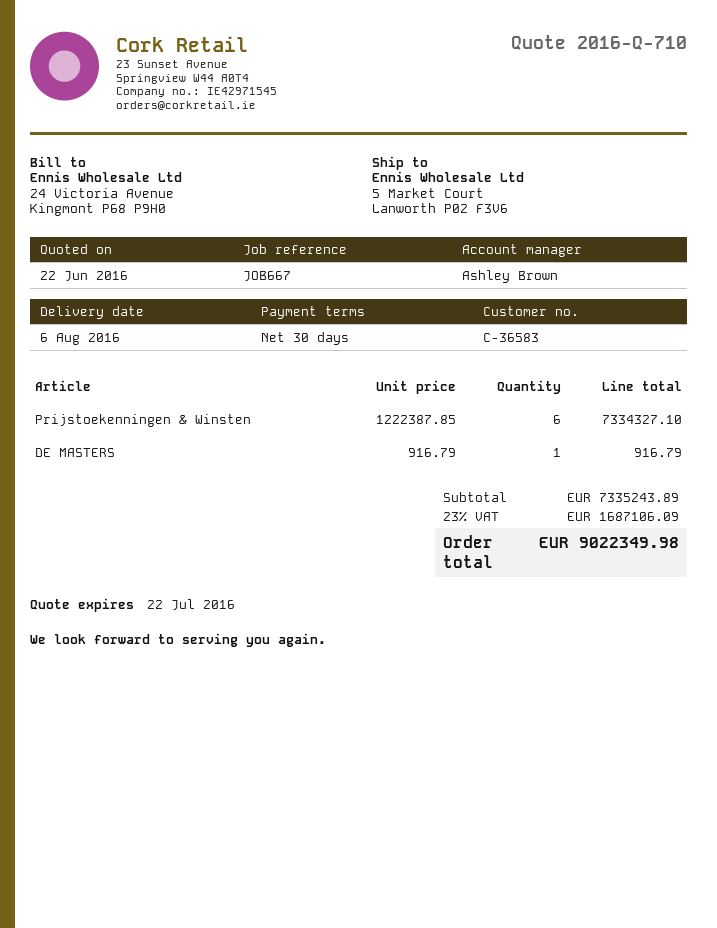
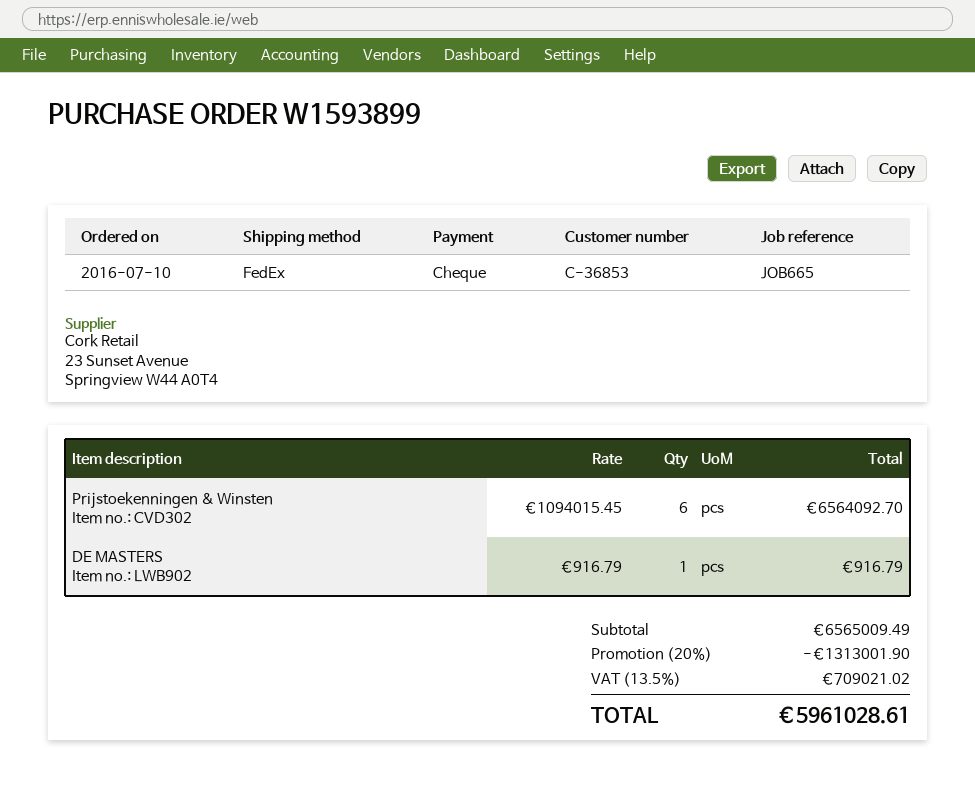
customer number: C-36583 -> C-36853
reference: JOB667 -> JOB665
Prijstoekenningen & Winsten: 6 x 1222387.85 = 7334327.10 -> 6 x 1094015.45 = 6564092.70
subtotal: 7335243.89 -> 6565009.49
discount: none -> 20% = 1313001.90
tax: 23% = 1687106.09 -> 13.5% = 709021.02
total: 9022349.98 -> 5961028.61

